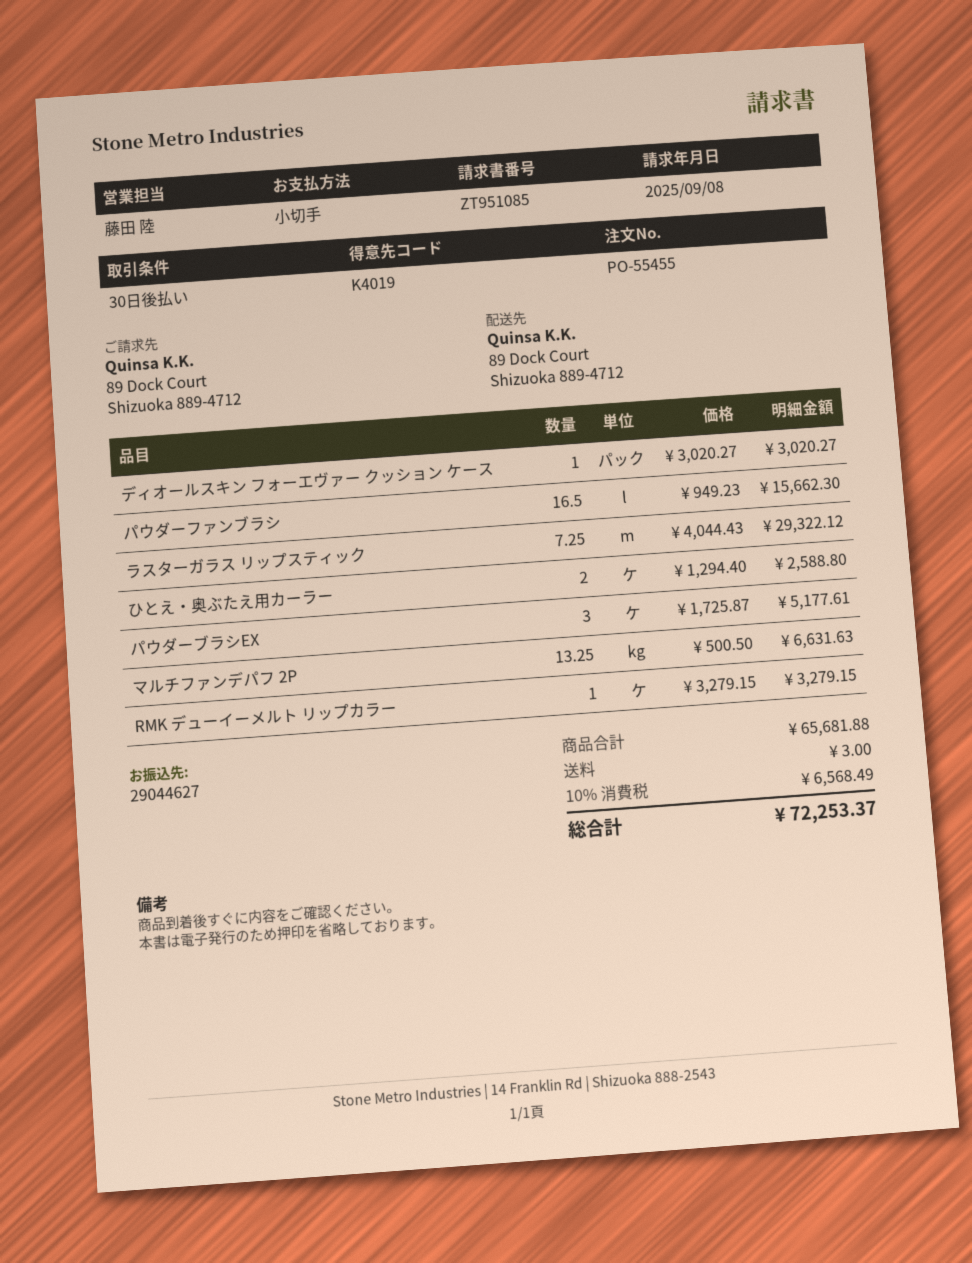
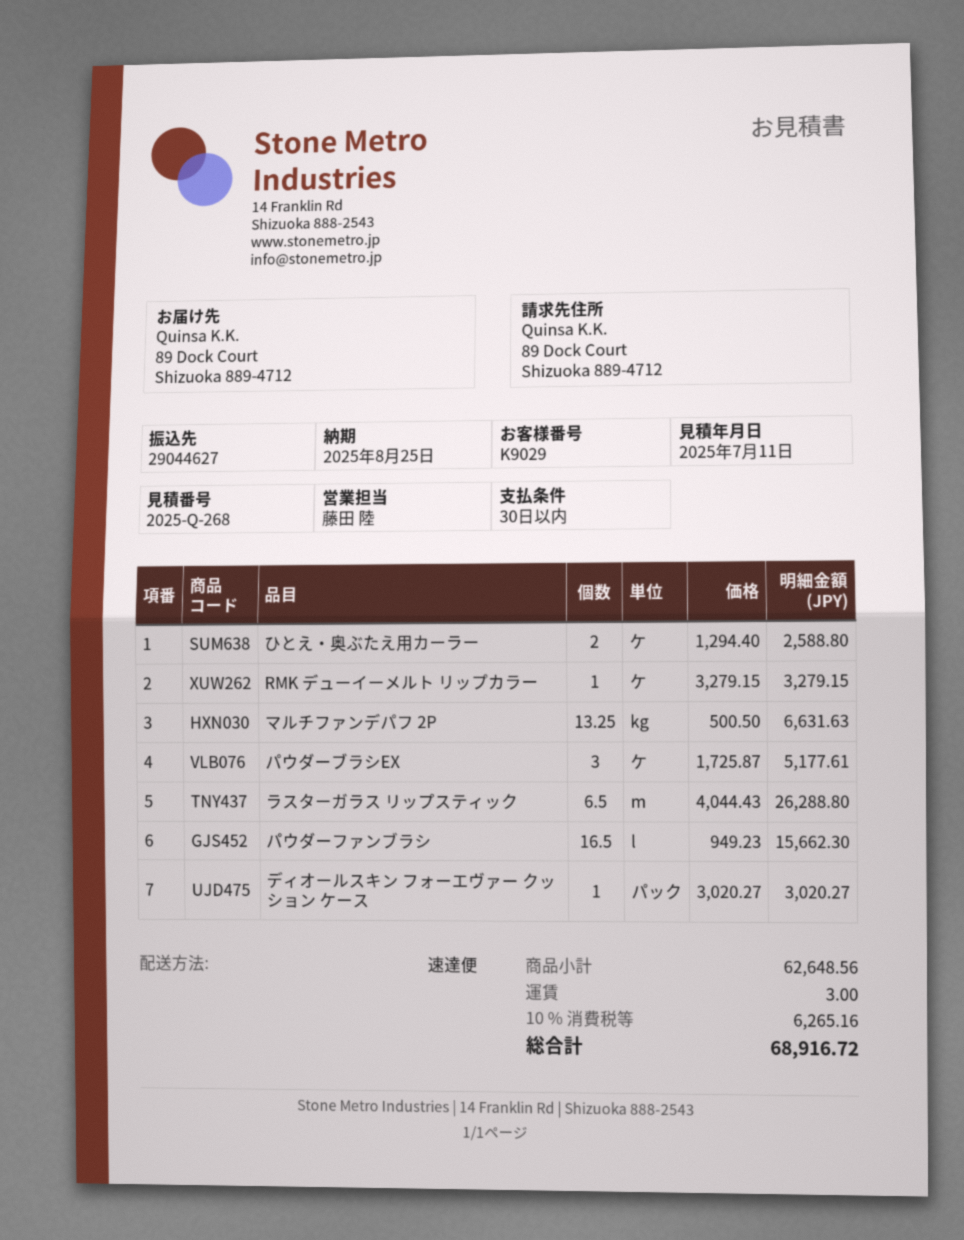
customer number: K4019 -> K9029
ラスターガラス リップスティック: 7.25 x 4044.43 = 29322.12 -> 6.5 x 4044.43 = 26288.80
subtotal: 65681.88 -> 62648.56
tax: 10% = 6568.49 -> 10% = 6265.16
total: 72253.37 -> 68916.72

